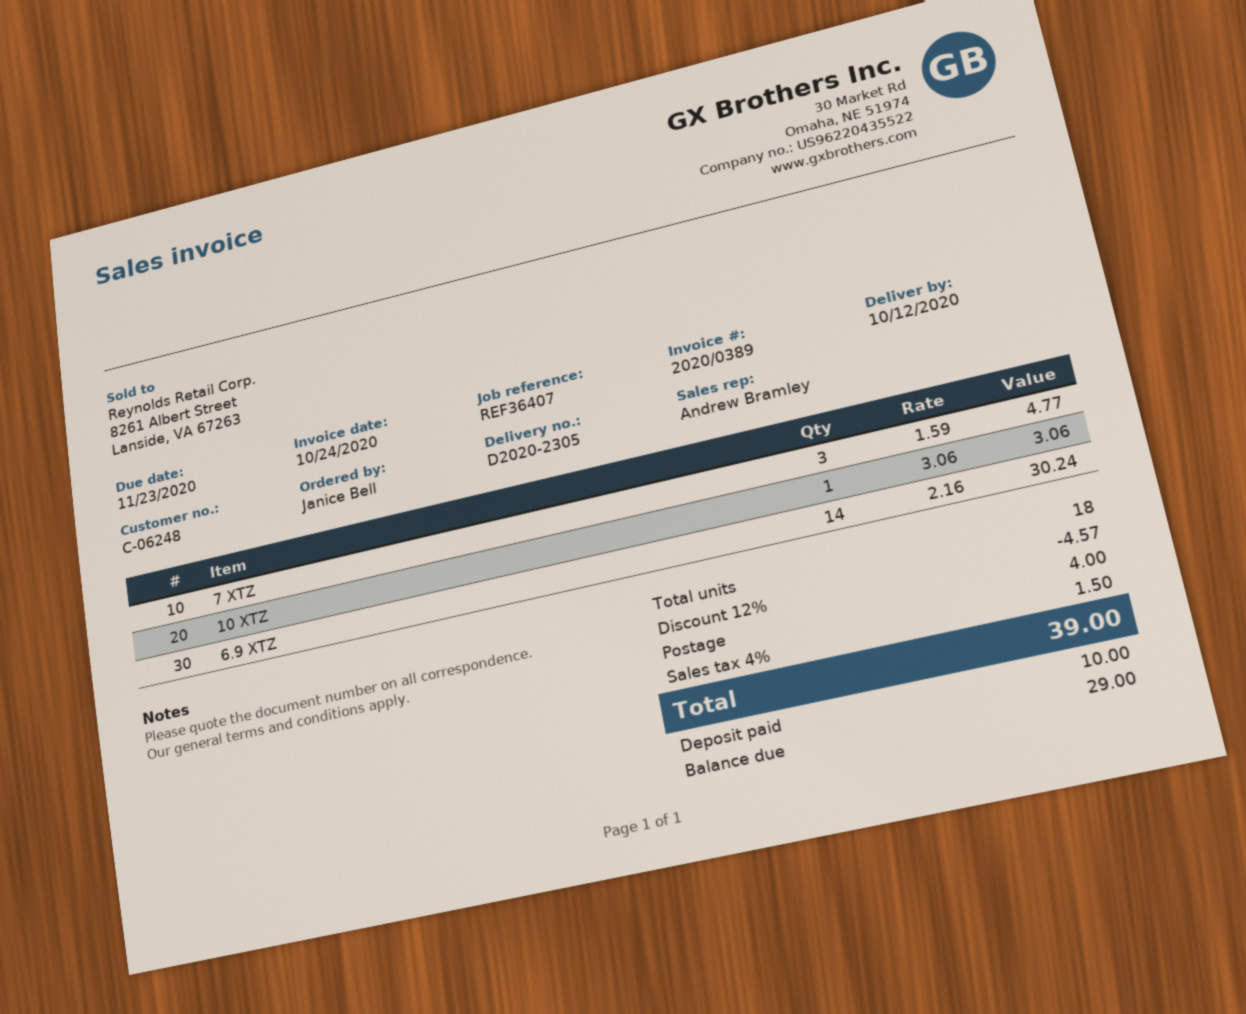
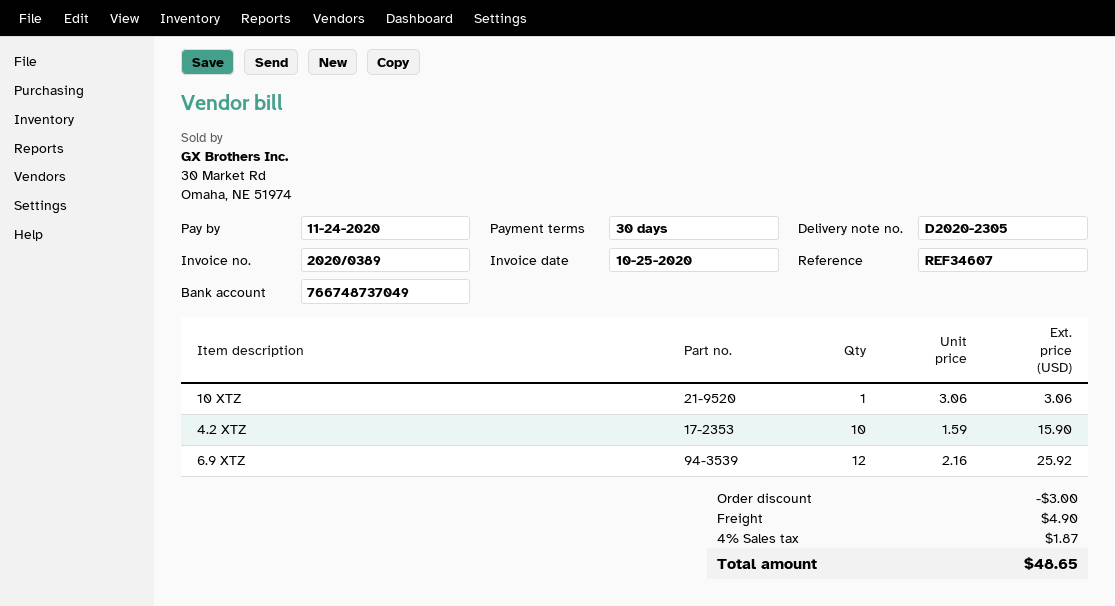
invoice date: 2020-10-24 -> 2020-10-25
due date: 2020-11-23 -> 2020-11-24
reference: REF36407 -> REF34607
7 XTZ: 3 x 1.59 = 4.77 -> none
6.9 XTZ: 14 x 2.16 = 30.24 -> 12 x 2.16 = 25.92
4.2 XTZ: none -> 10 x 1.59 = 15.90
discount: 4.57 -> 3.00
shipping: 4.00 -> 4.90
tax: 4% = 1.50 -> 4% = 1.87
total: 39.00 -> 48.65

